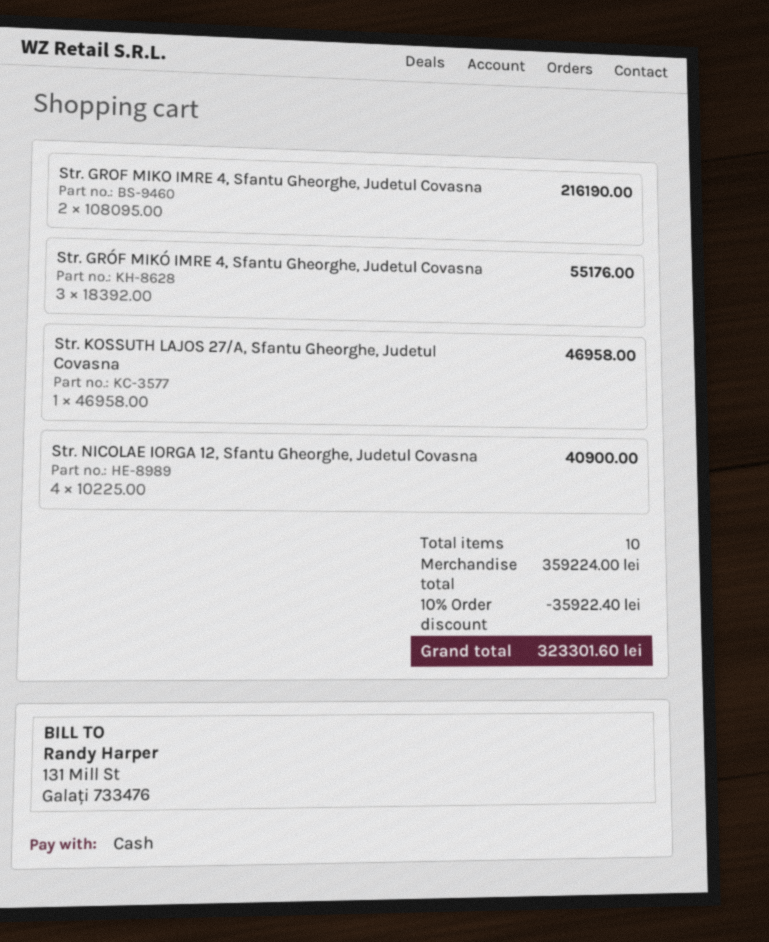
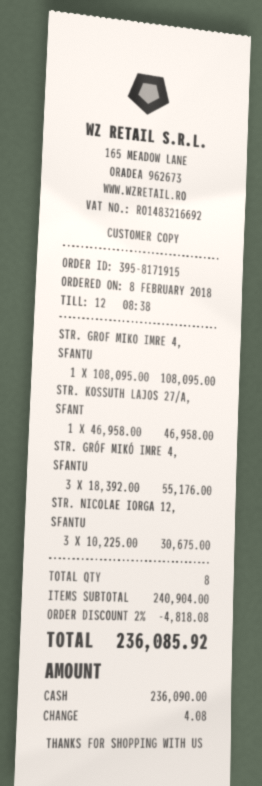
Str. GROF MIKO IMRE 4, Sfantu Gheorghe, Judetul Covasna: 2 x 108095.00 = 216190.00 -> 1 x 108095.00 = 108095.00
Str. NICOLAE IORGA 12, Sfantu Gheorghe, Judetul Covasna: 4 x 10225.00 = 40900.00 -> 3 x 10225.00 = 30675.00
total quantity: 10 -> 8
subtotal: 359224.00 -> 240904.00
discount: 10% = 35922.40 -> 2% = 4818.08
total: 323301.60 -> 236085.92

